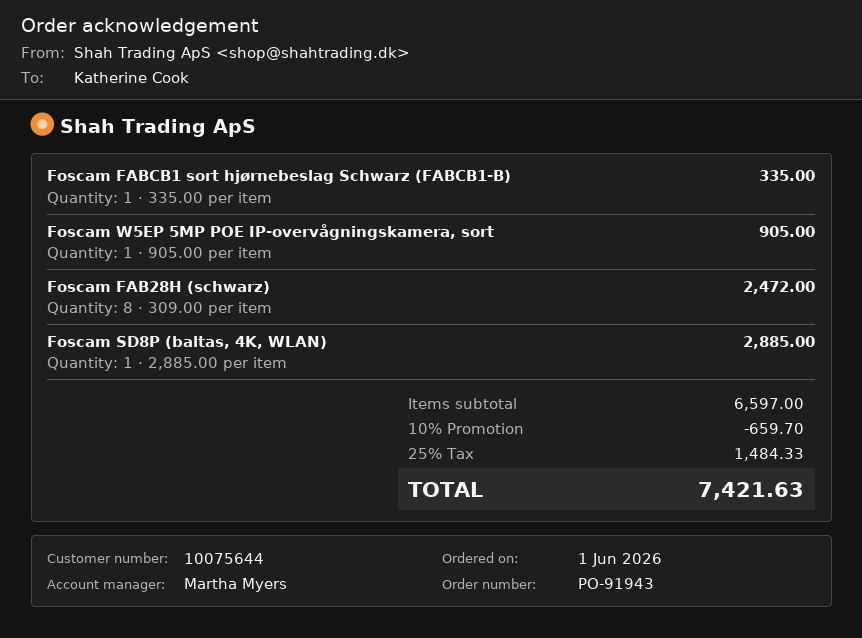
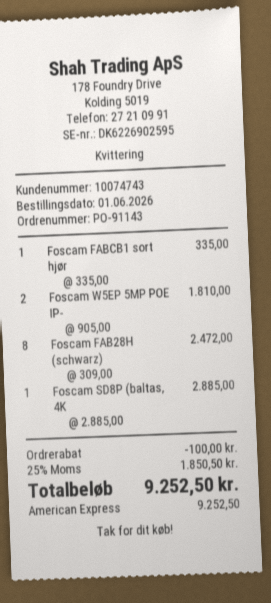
order number: PO-91943 -> PO-91143
customer number: 10075644 -> 10074743
Foscam W5EP 5MP POE IP-overvågningskamera, sort: 1 x 905.00 = 905.00 -> 2 x 905.00 = 1810.00
discount: 659.70 -> 100.00
tax: 25% = 1484.33 -> 25% = 1850.50
total: 7421.63 -> 9252.50

